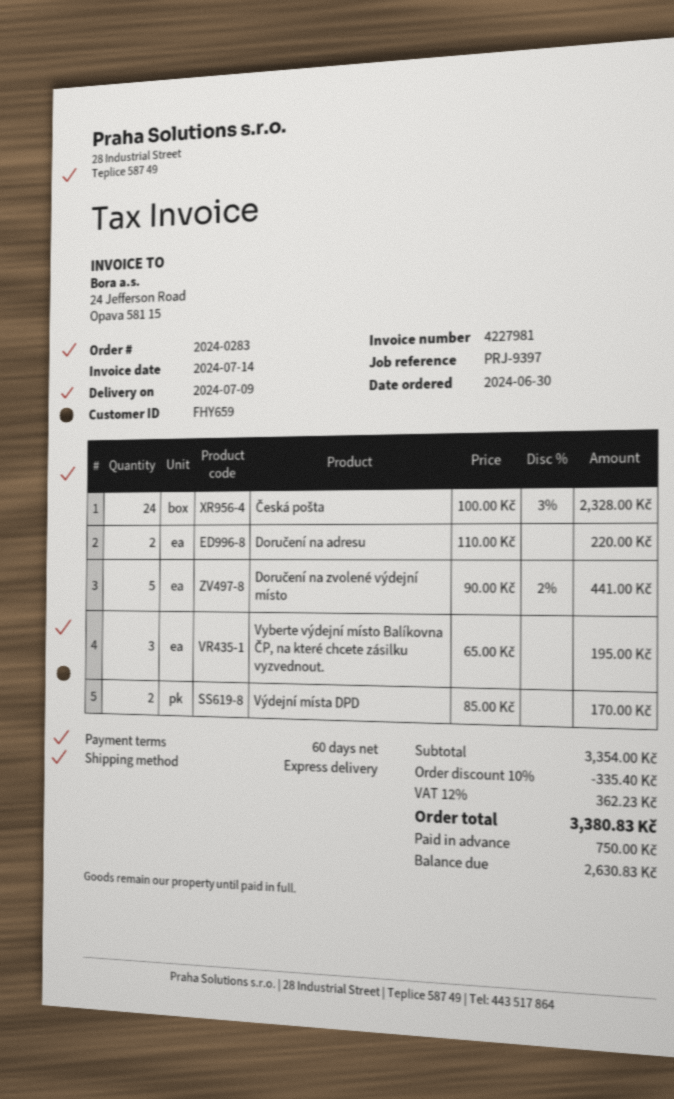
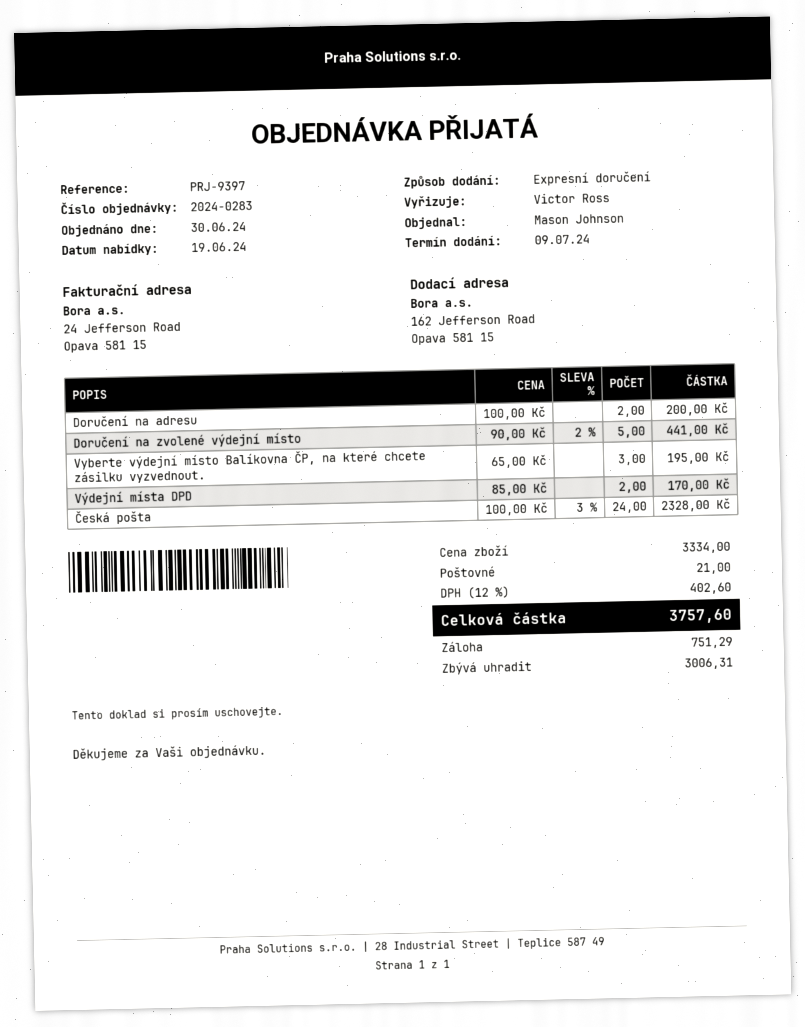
Doručení na adresu: 2 x 110.00 = 220.00 -> 2 x 100.00 = 200.00
subtotal: 3354.00 -> 3334.00
discount: 10% = 335.40 -> none
shipping: none -> 21.00
tax: 12% = 362.23 -> 12% = 402.60
total: 3380.83 -> 3757.60
deposit: 750.00 -> 751.29
balance: 2630.83 -> 3006.31

